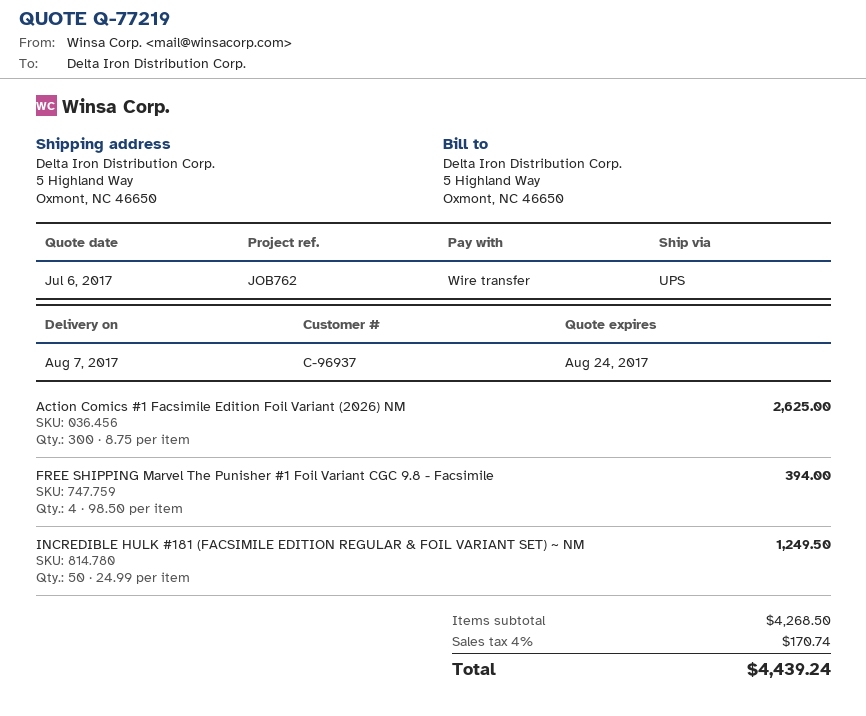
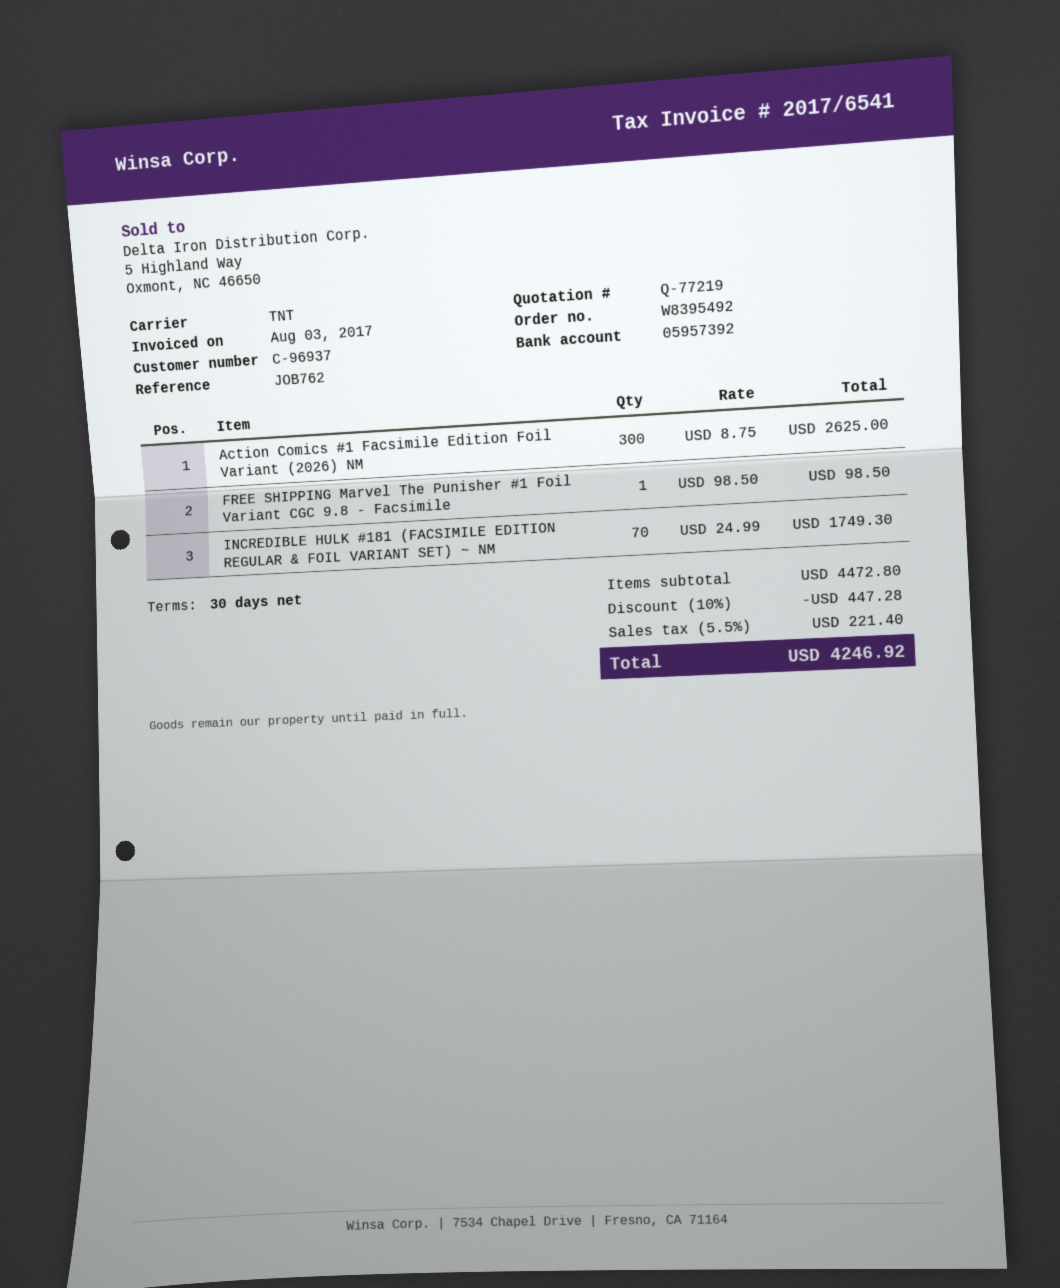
shipping method: UPS -> TNT
FREE SHIPPING Marvel The Punisher #1 Foil Variant CGC 9.8 - Facsimile: 4 x 98.50 = 394.00 -> 1 x 98.50 = 98.50
INCREDIBLE HULK #181 (FACSIMILE EDITION REGULAR & FOIL VARIANT SET) ~ NM: 50 x 24.99 = 1249.50 -> 70 x 24.99 = 1749.30
subtotal: 4268.50 -> 4472.80
discount: none -> 10% = 447.28
tax: 4% = 170.74 -> 5.5% = 221.40
total: 4439.24 -> 4246.92

